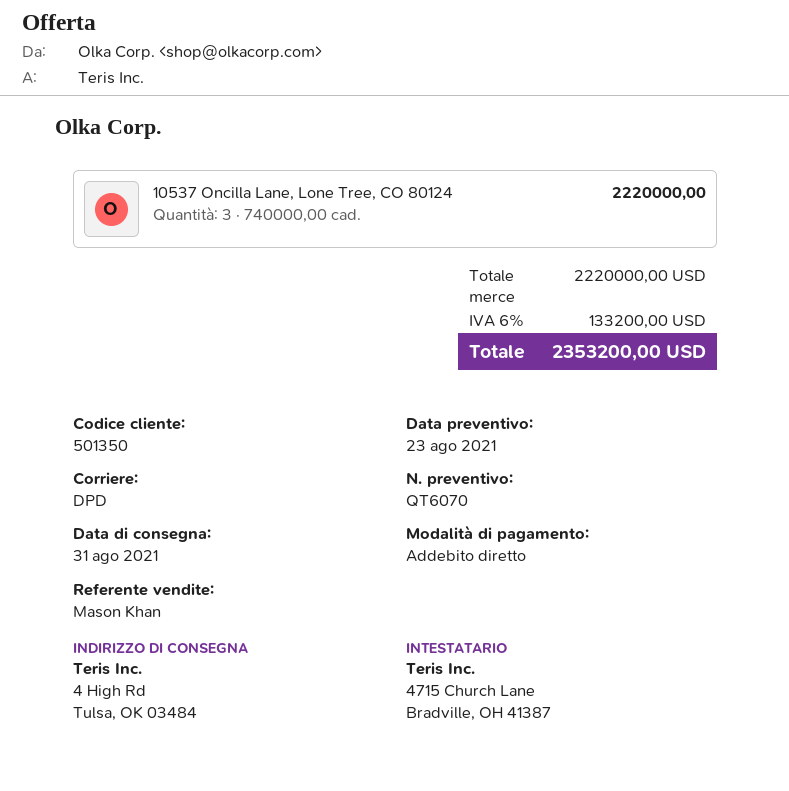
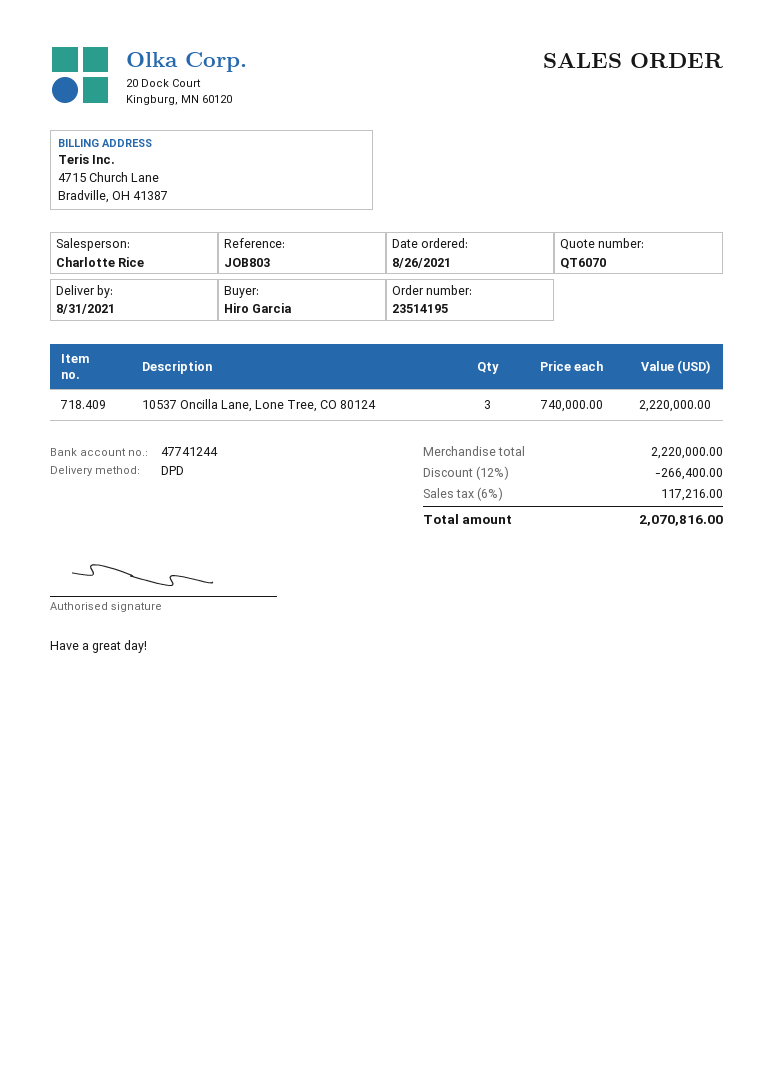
sales rep: Mason Khan -> Charlotte Rice
discount: none -> 12% = 266400.00
tax: 6% = 133200.00 -> 6% = 117216.00
total: 2353200.00 -> 2070816.00

